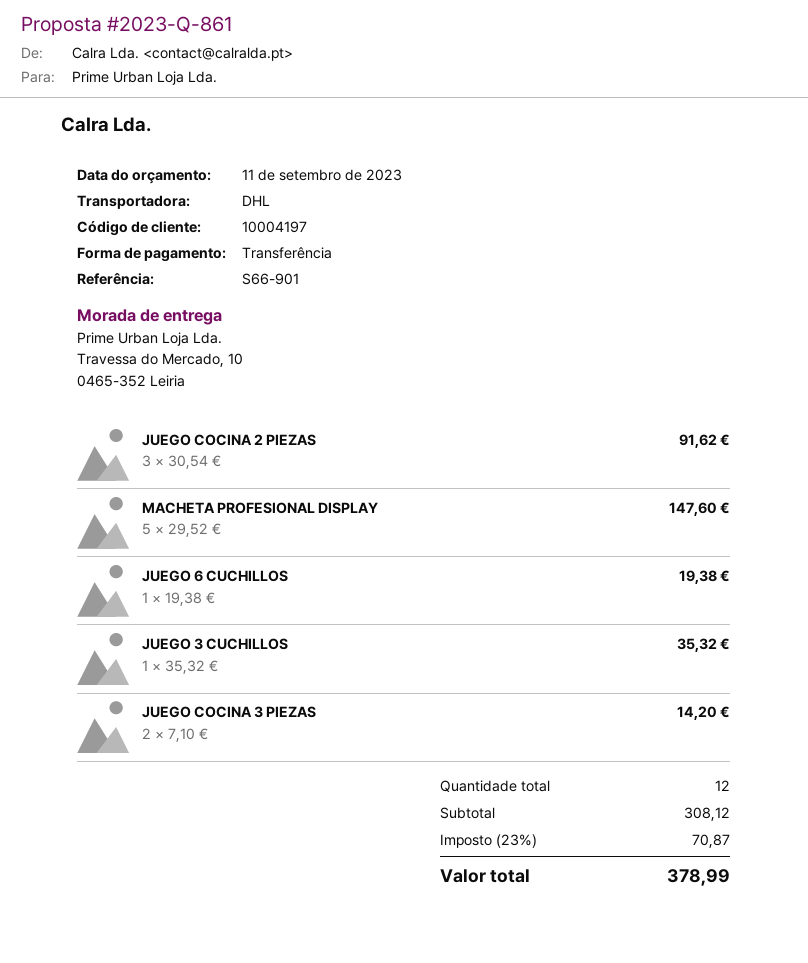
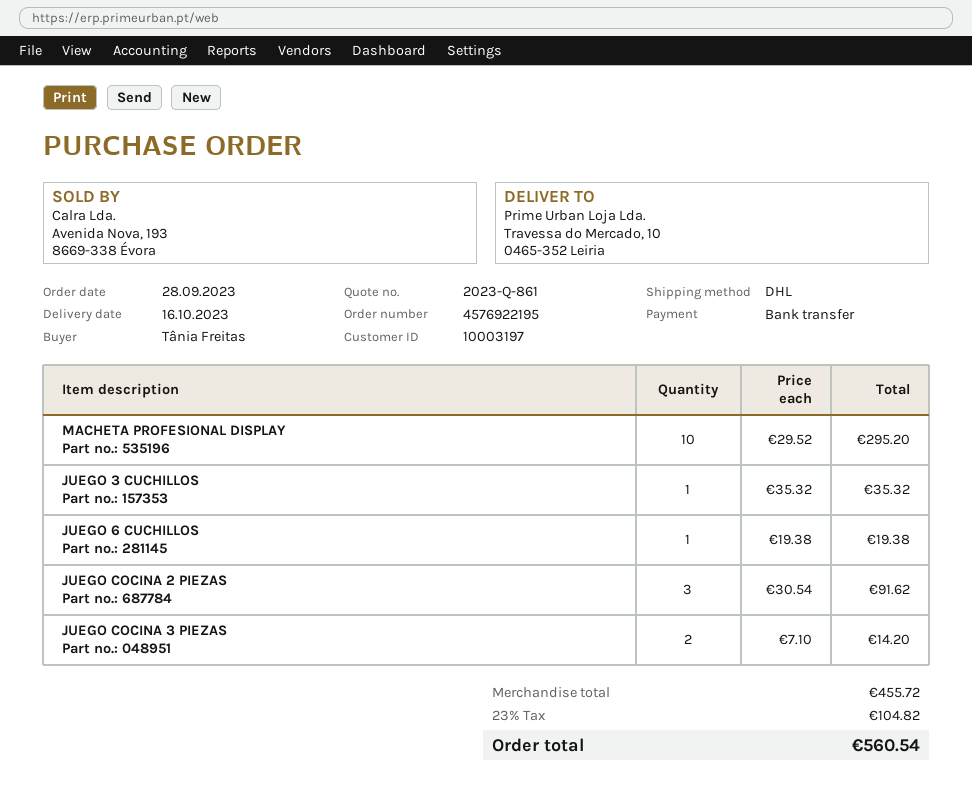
customer number: 10004197 -> 10003197
MACHETA PROFESIONAL DISPLAY: 5 x 29.52 = 147.60 -> 10 x 29.52 = 295.20
subtotal: 308.12 -> 455.72
tax: 23% = 70.87 -> 23% = 104.82
total: 378.99 -> 560.54

